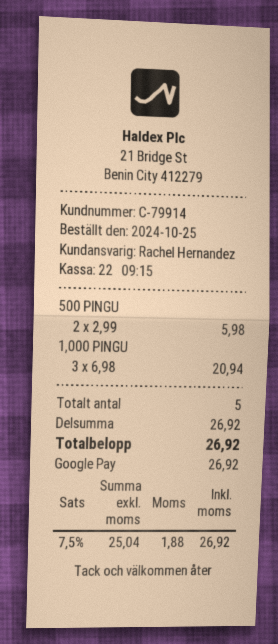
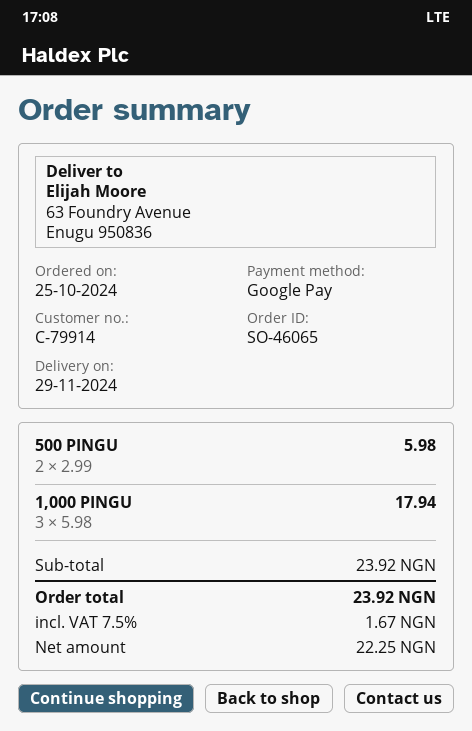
1,000 PINGU: 3 x 6.98 = 20.94 -> 3 x 5.98 = 17.94
subtotal: 26.92 -> 23.92
net: 25.04 -> 22.25
tax: 7.5% = 1.88 -> 7.5% = 1.67
total: 26.92 -> 23.92

